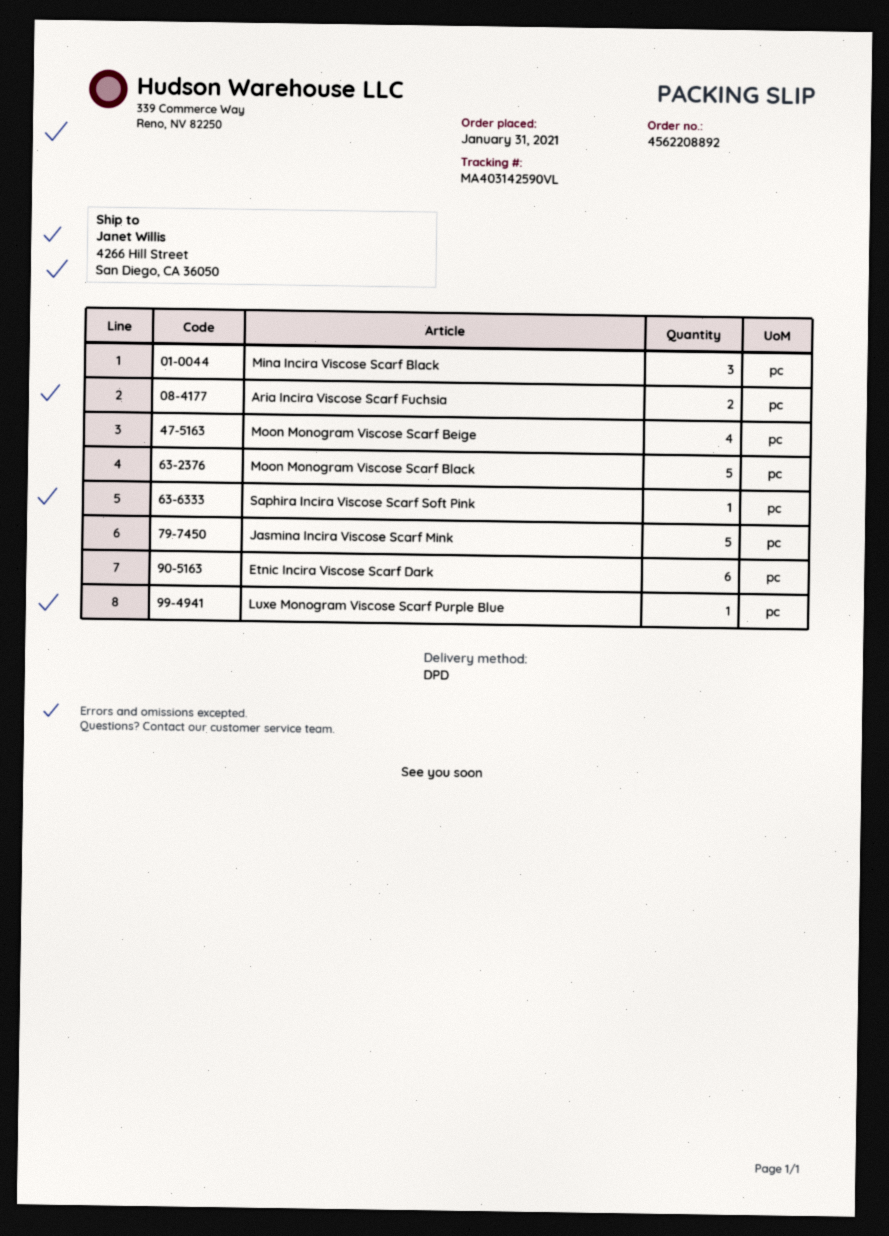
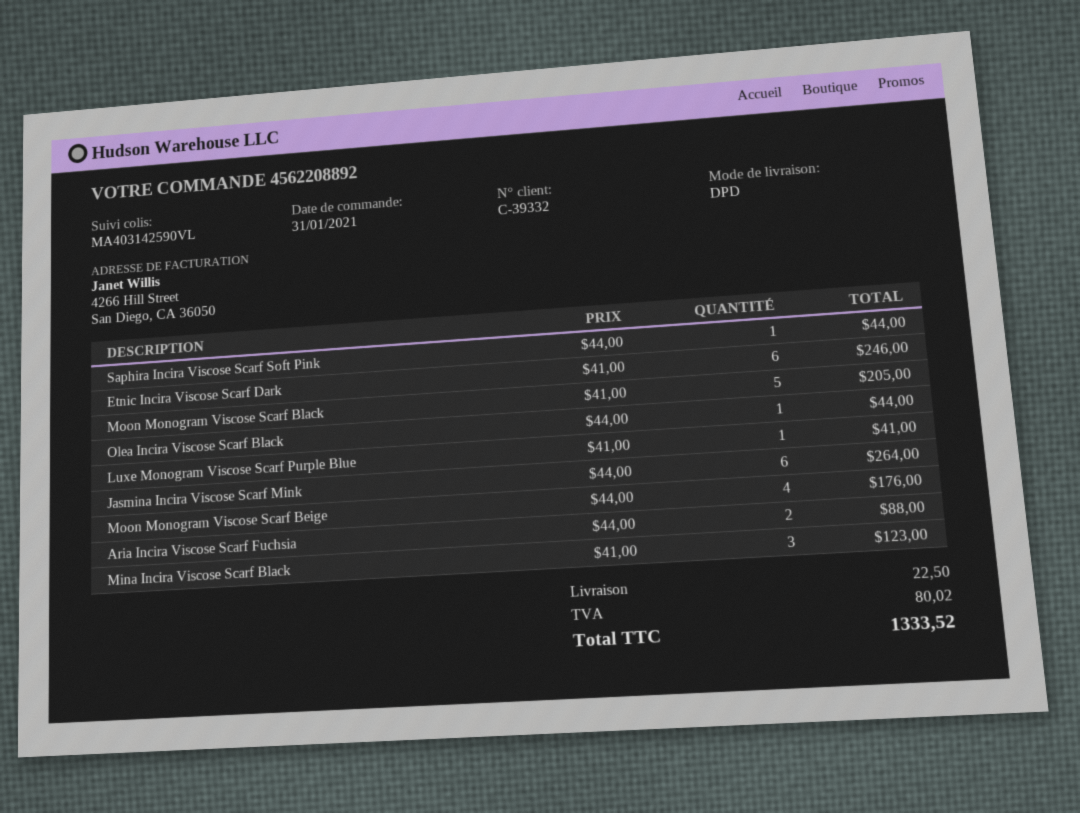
Jasmina Incira Viscose Scarf Mink: 5 -> 6
Olea Incira Viscose Scarf Black: none -> 1

